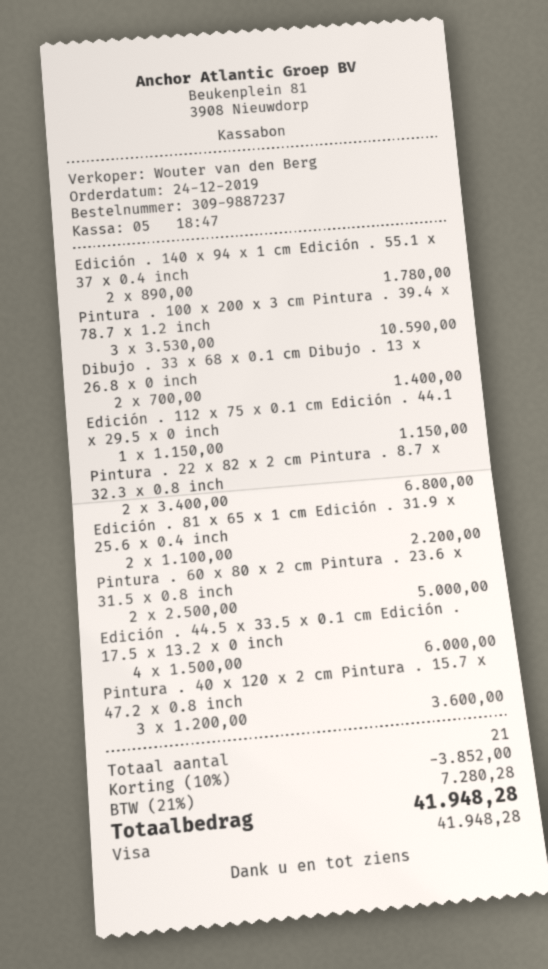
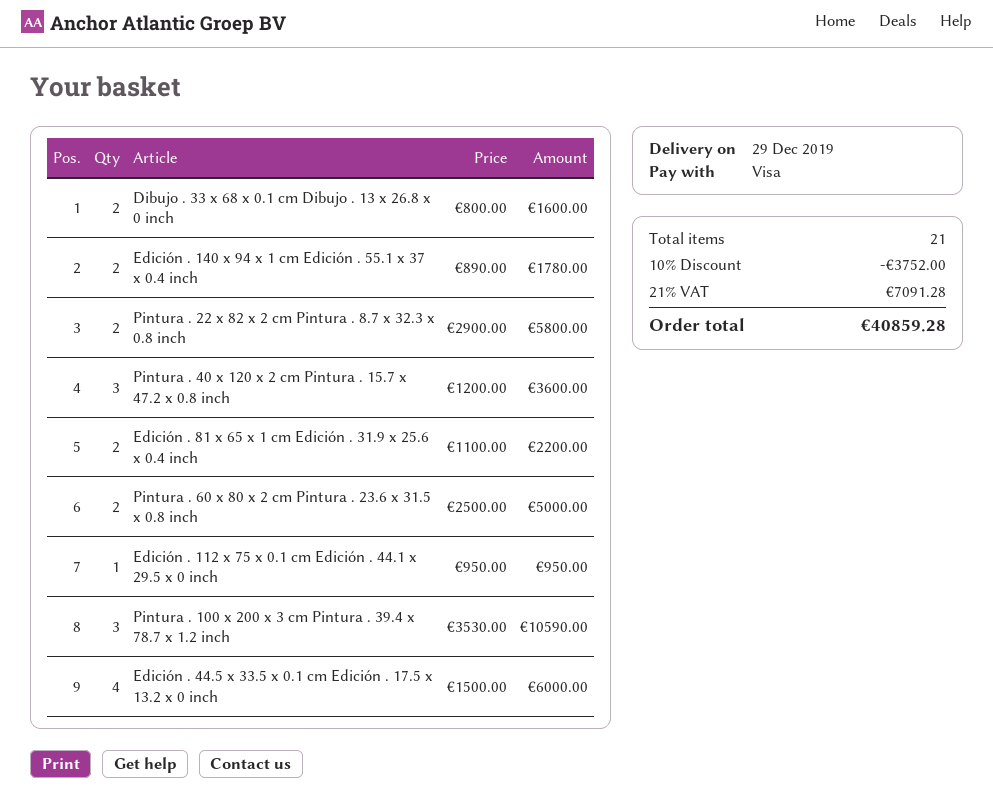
Dibujo . 33 x 68 x 0.1 cm Dibujo . 13 x 26.8 x 0 inch: 2 x 700.00 = 1400.00 -> 2 x 800.00 = 1600.00
Edición . 112 x 75 x 0.1 cm Edición . 44.1 x 29.5 x 0 inch: 1 x 1150.00 = 1150.00 -> 1 x 950.00 = 950.00
Pintura . 22 x 82 x 2 cm Pintura . 8.7 x 32.3 x 0.8 inch: 2 x 3400.00 = 6800.00 -> 2 x 2900.00 = 5800.00
discount: 10% = 3852.00 -> 10% = 3752.00
tax: 21% = 7280.28 -> 21% = 7091.28
total: 41948.28 -> 40859.28

